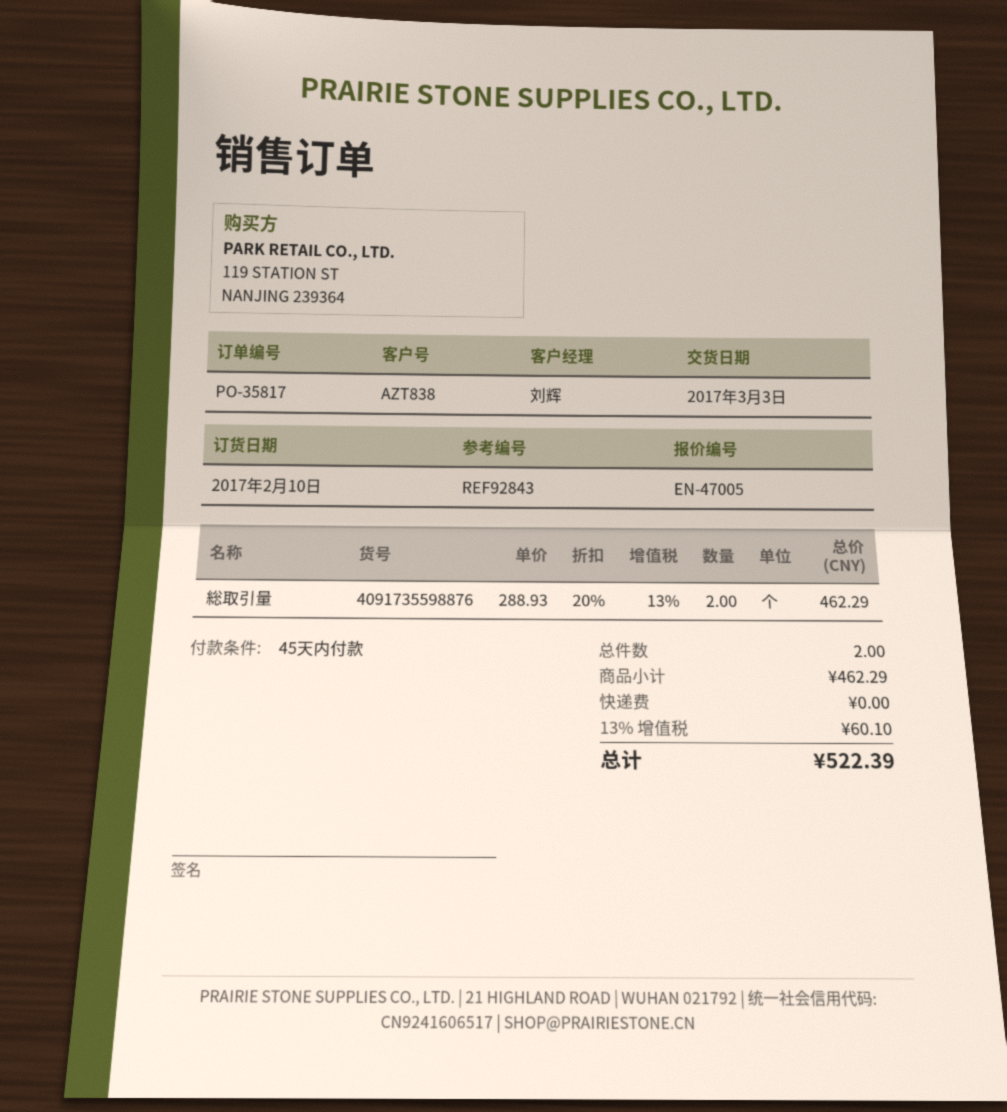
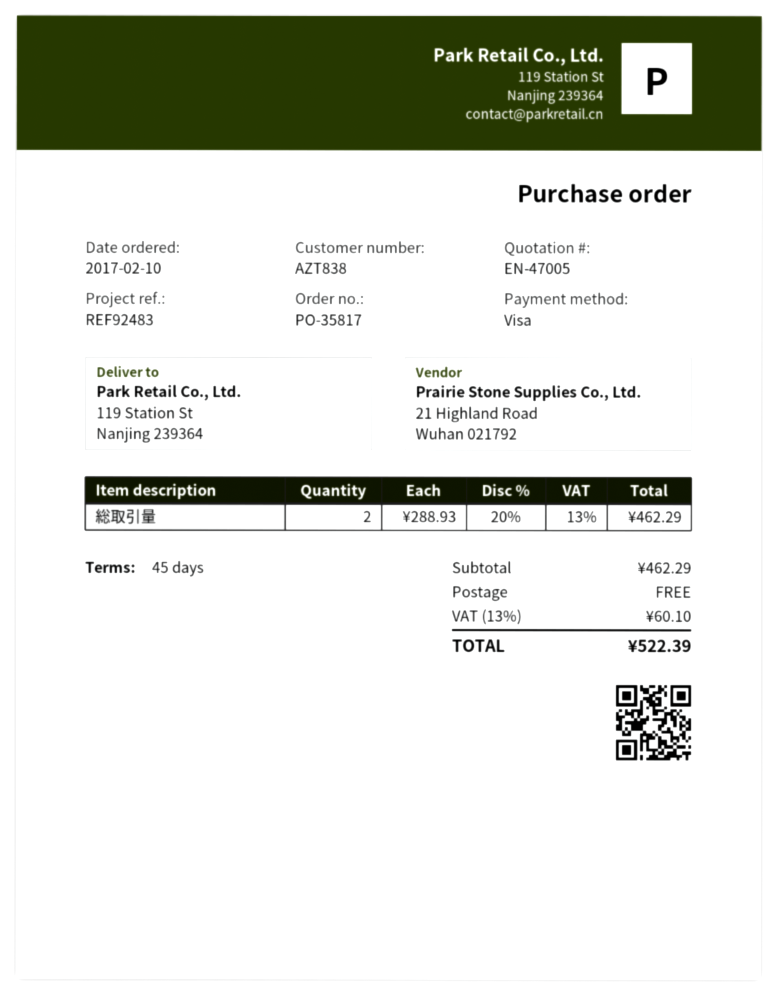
reference: REF92843 -> REF92483

